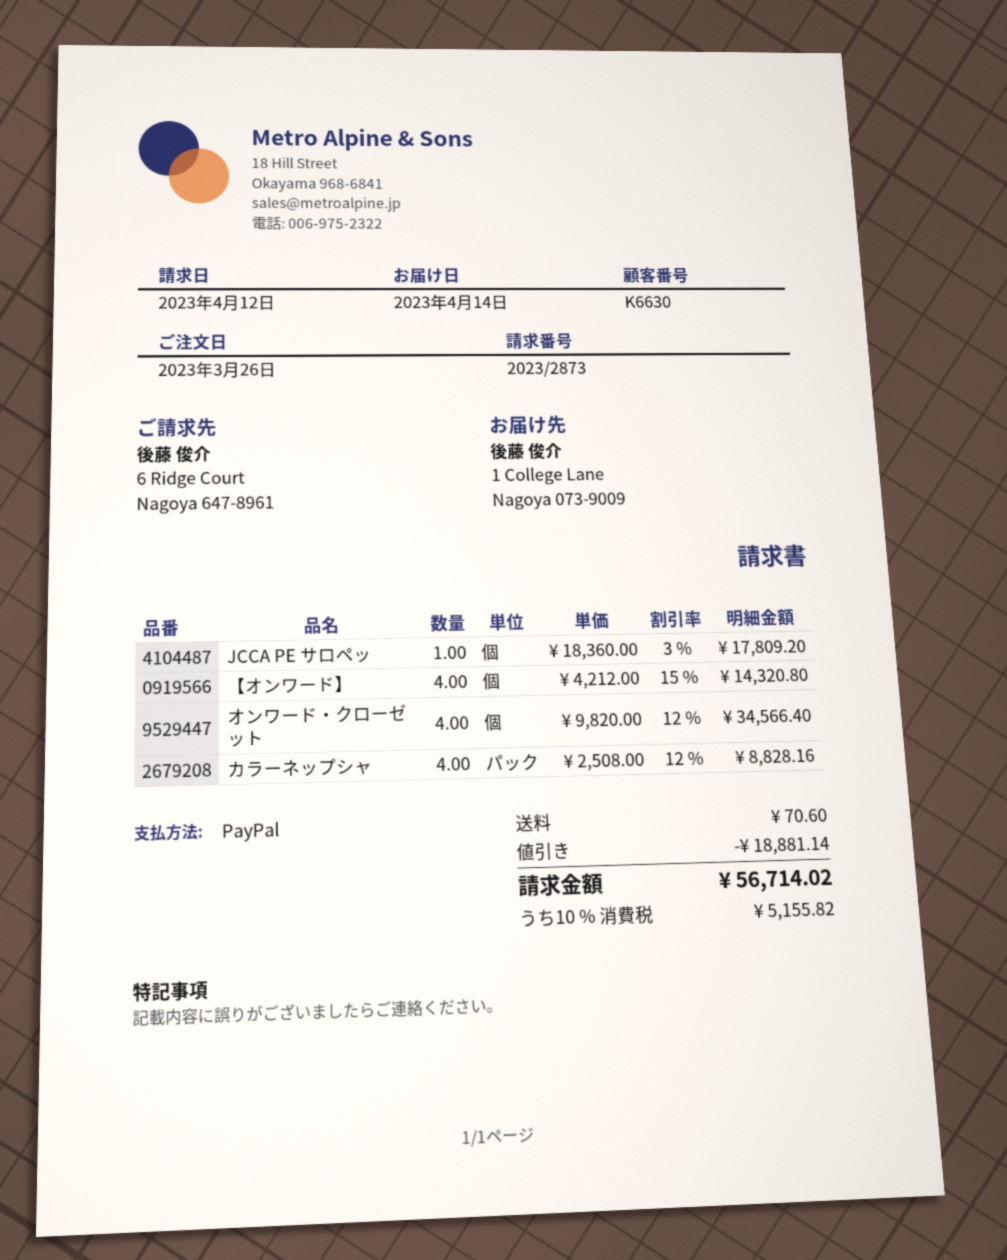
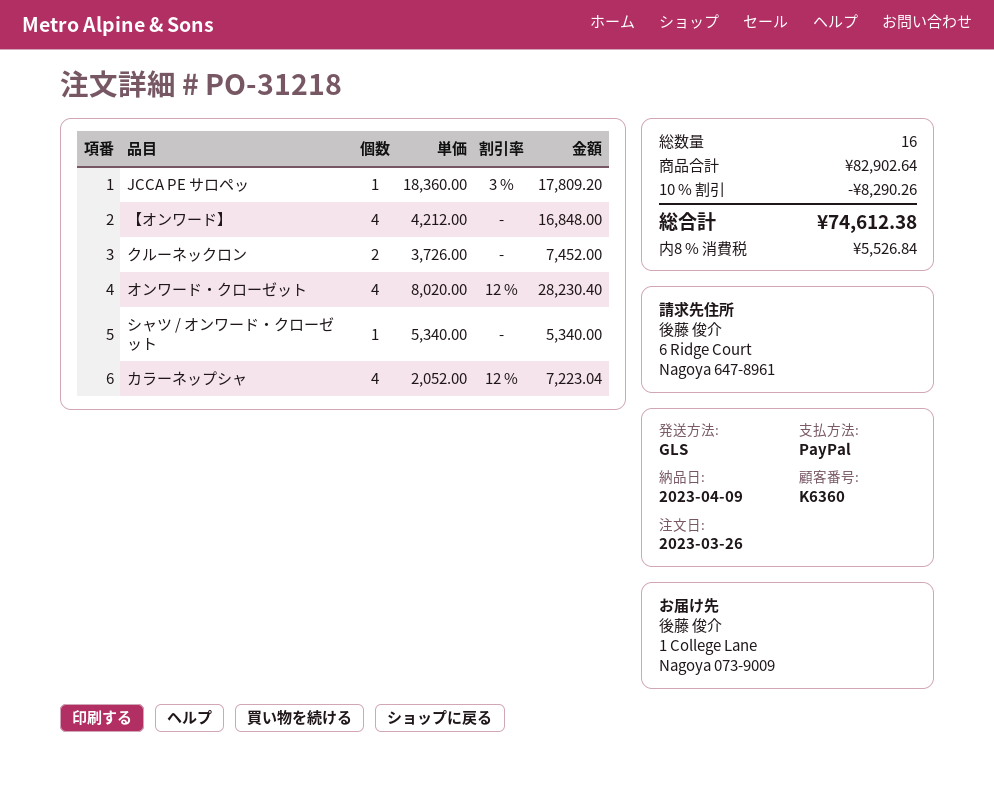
delivery date: 2023-04-14 -> 2023-04-09
customer number: K6630 -> K6360
【オンワード】: 4 x 4212.00 - 15% = 14320.80 -> 4 x 4212.00 = 16848.00
オンワード・クローゼット: 4 x 9820.00 - 12% = 34566.40 -> 4 x 8020.00 - 12% = 28230.40
カラーネップシャ: 4 x 2508.00 - 12% = 8828.16 -> 4 x 2052.00 - 12% = 7223.04
クルーネックロン: none -> 2 x 3726.00 = 7452.00
シャツ / オンワード・クローゼット: none -> 1 x 5340.00 = 5340.00
discount: 18881.14 -> 8290.26
shipping: 70.60 -> none
tax: 10% = 5155.82 -> 8% = 5526.84
total: 56714.02 -> 74612.38

